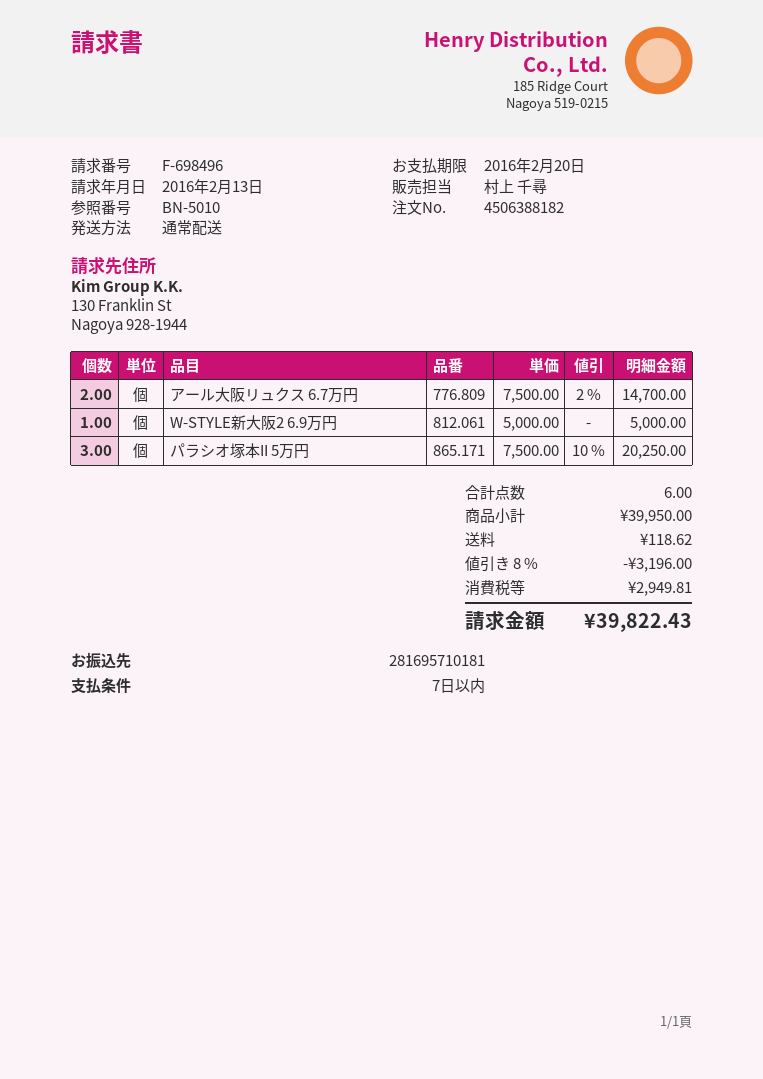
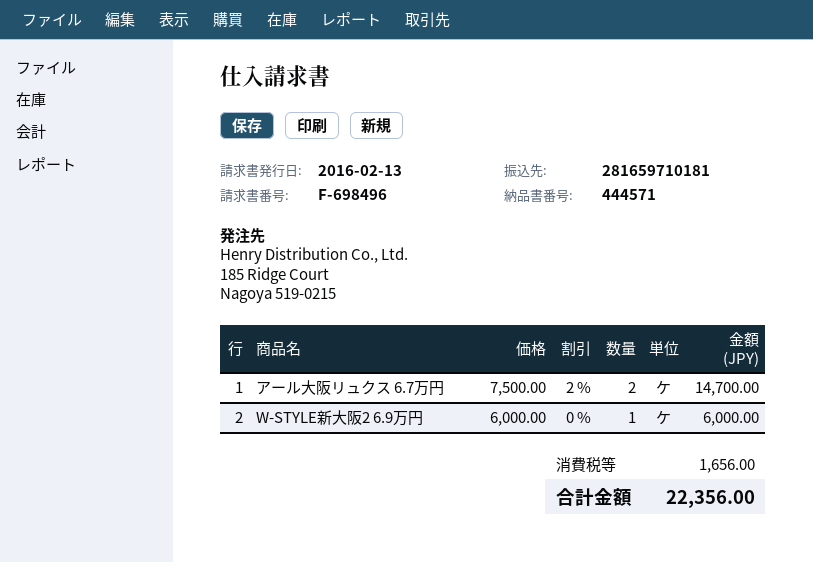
bank account: 281695710181 -> 281659710181
W-STYLE新大阪2 6.9万円: 1 x 5000.00 = 5000.00 -> 1 x 6000.00 = 6000.00
パラシオ塚本II 5万円: 3 x 7500.00 - 10% = 20250.00 -> none
discount: 8% = 3196.00 -> none
shipping: 118.62 -> none
tax: 2949.81 -> 1656.00
total: 39822.43 -> 22356.00

